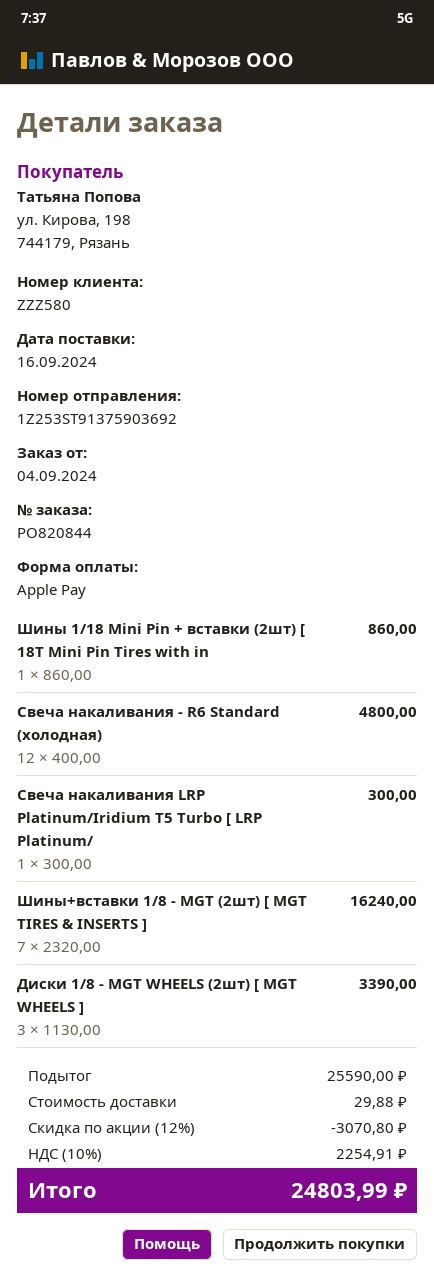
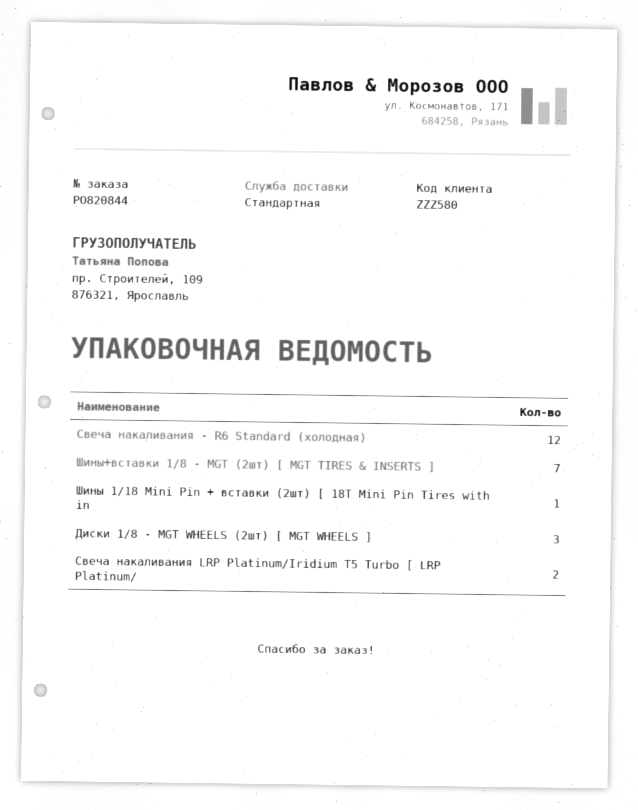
Свеча накаливания LRP Platinum/Iridium T5 Turbo [ LRP Platinum/: 1 -> 2

